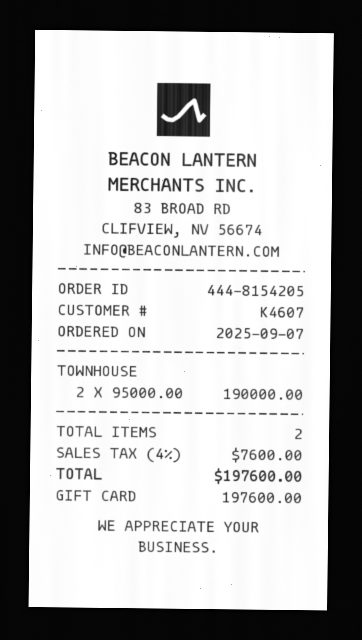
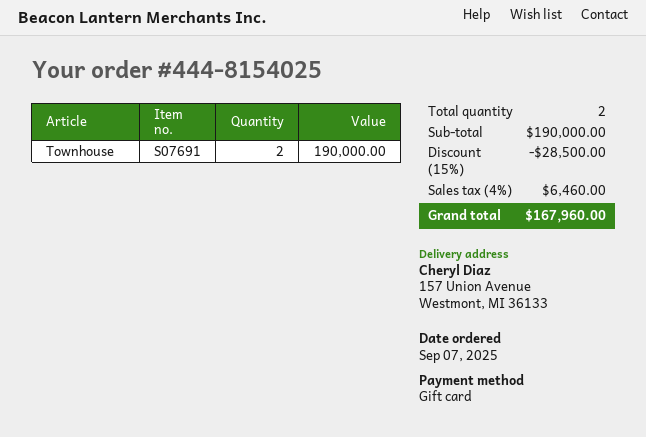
order number: 444-8154205 -> 444-8154025
discount: none -> 15% = 28500.00
tax: 4% = 7600.00 -> 4% = 6460.00
total: 197600.00 -> 167960.00

